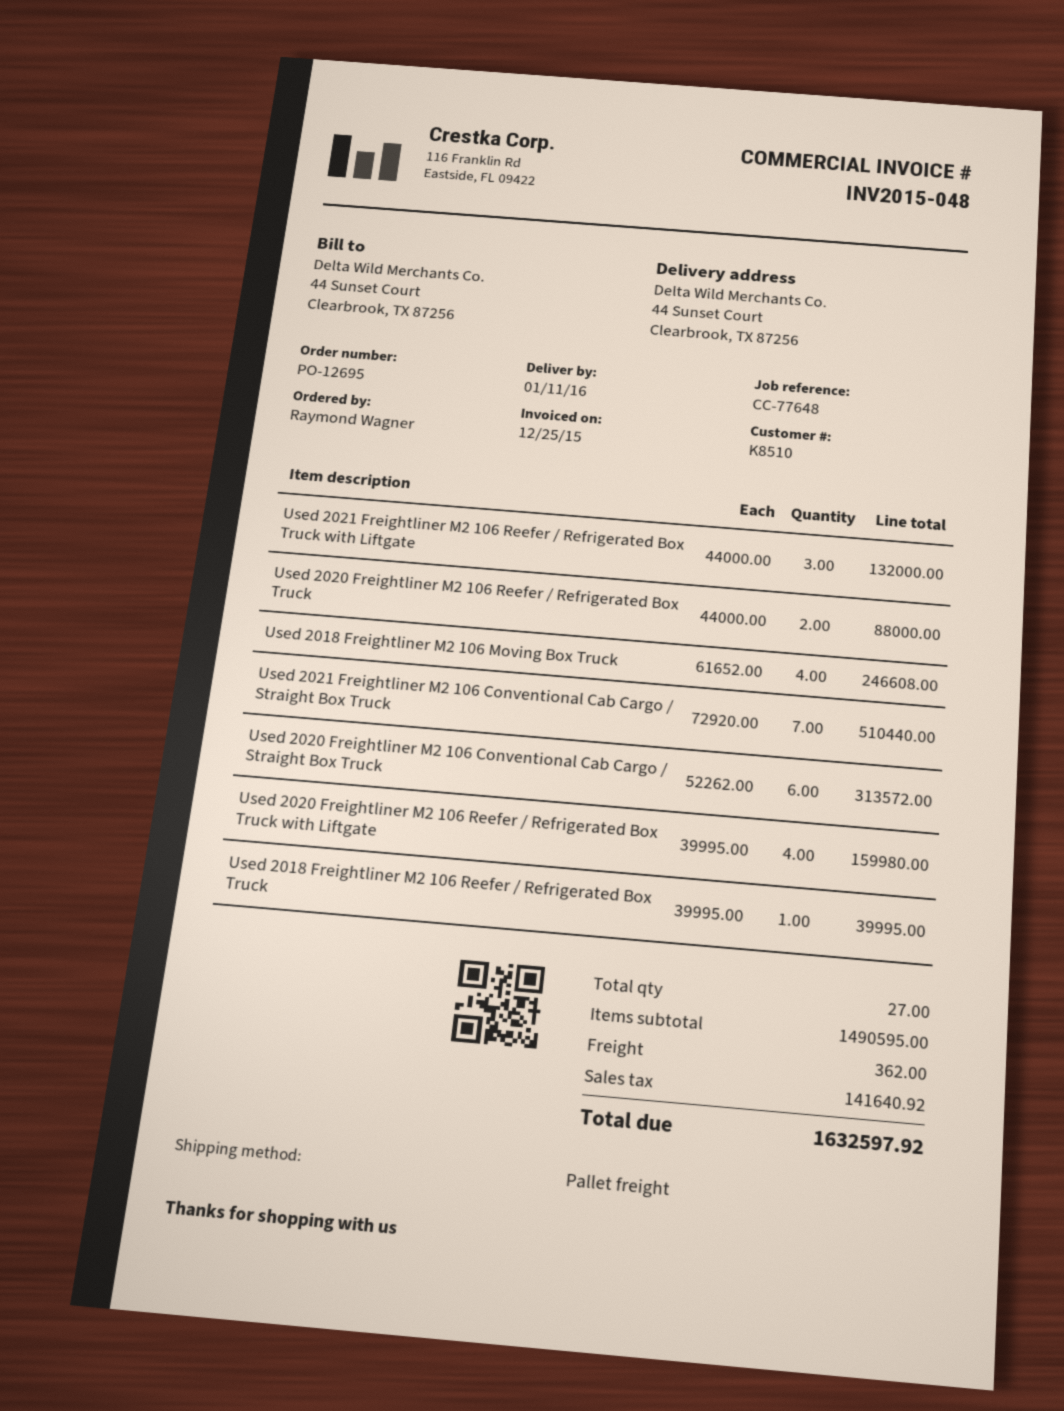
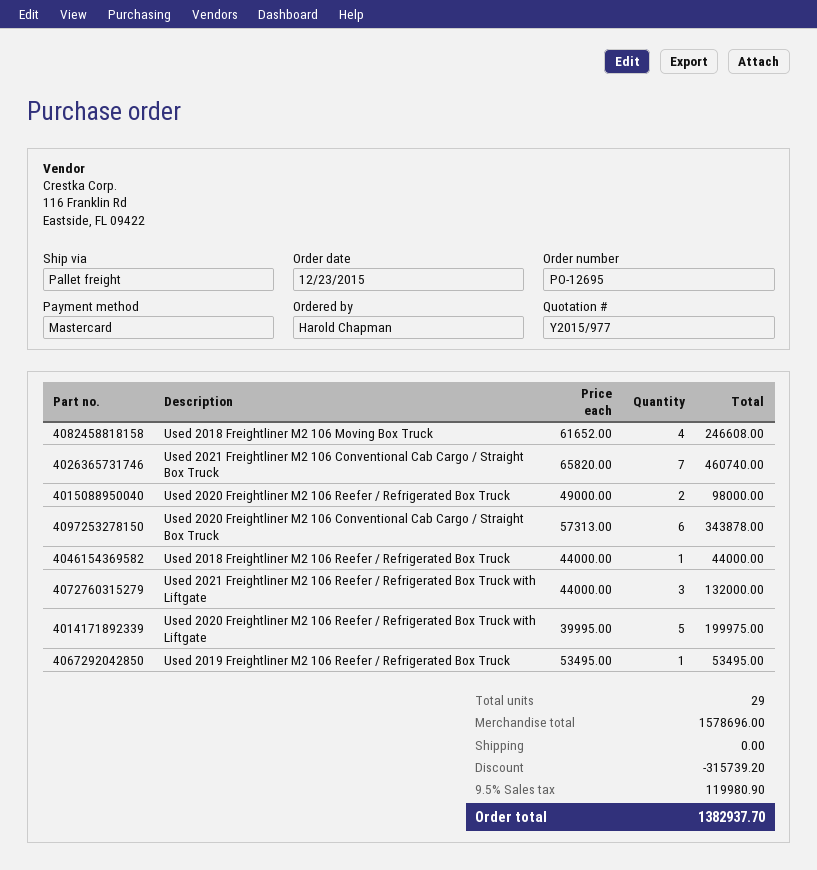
ordered by: Raymond Wagner -> Harold Chapman
Used 2020 Freightliner M2 106 Reefer / Refrigerated Box Truck: 2 x 44000.00 = 88000.00 -> 2 x 49000.00 = 98000.00
Used 2021 Freightliner M2 106 Conventional Cab Cargo / Straight Box Truck: 7 x 72920.00 = 510440.00 -> 7 x 65820.00 = 460740.00
Used 2020 Freightliner M2 106 Conventional Cab Cargo / Straight Box Truck: 6 x 52262.00 = 313572.00 -> 6 x 57313.00 = 343878.00
Used 2020 Freightliner M2 106 Reefer / Refrigerated Box Truck with Liftgate: 4 x 39995.00 = 159980.00 -> 5 x 39995.00 = 199975.00
Used 2018 Freightliner M2 106 Reefer / Refrigerated Box Truck: 1 x 39995.00 = 39995.00 -> 1 x 44000.00 = 44000.00
Used 2019 Freightliner M2 106 Reefer / Refrigerated Box Truck: none -> 1 x 53495.00 = 53495.00
total quantity: 27 -> 29
subtotal: 1490595.00 -> 1578696.00
discount: none -> 315739.20
shipping: 362.00 -> 0.00
tax: 141640.92 -> 119980.90
total: 1632597.92 -> 1382937.70

